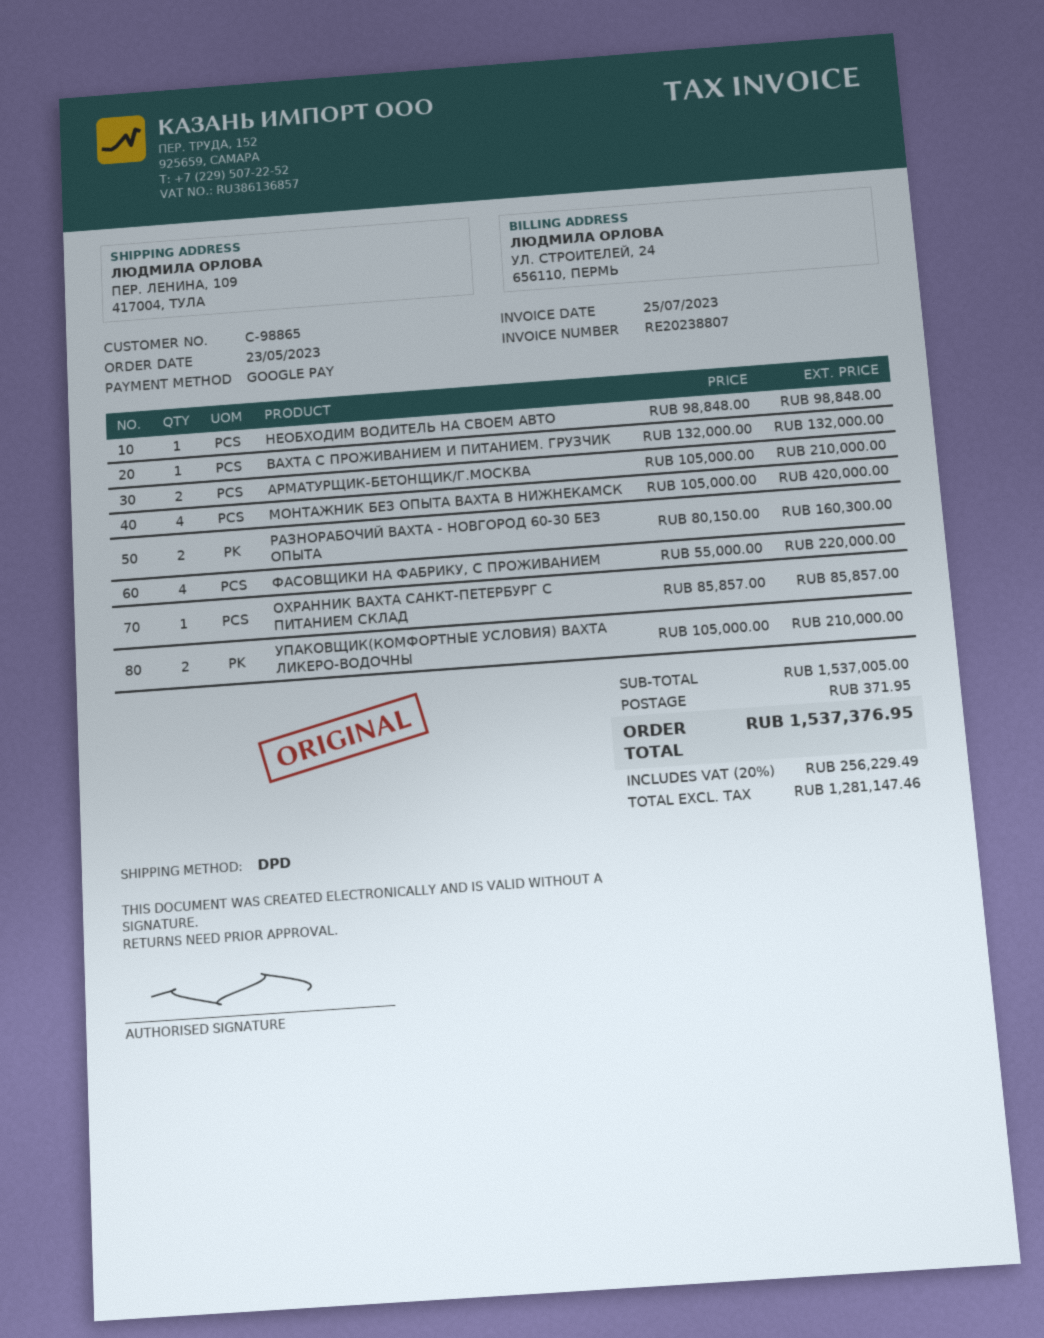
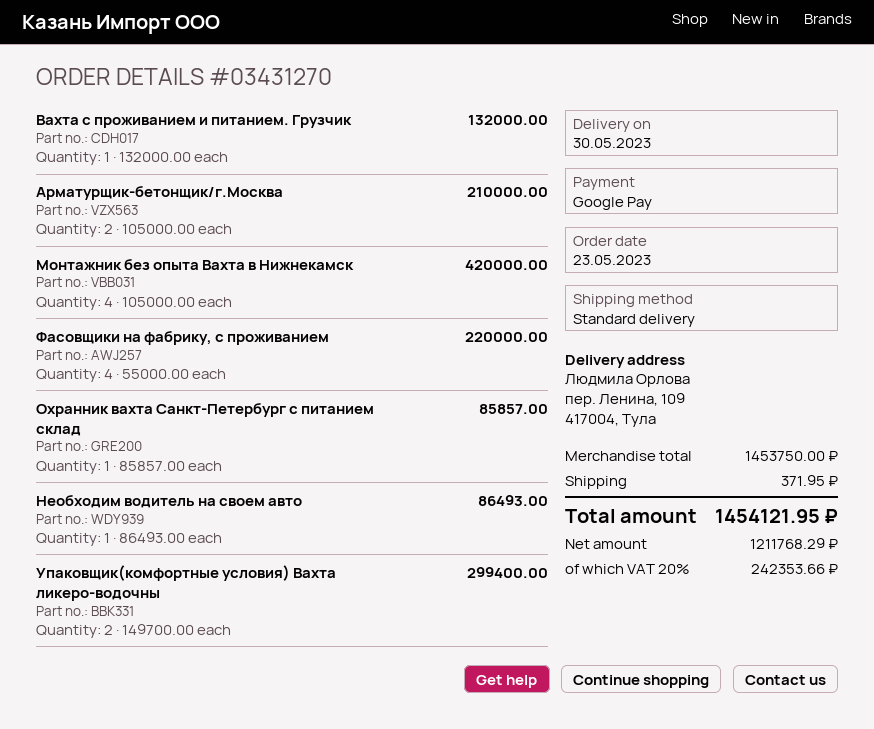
shipping method: DPD -> standard
НЕОБХОДИМ ВОДИТЕЛЬ НА СВОЕМ АВТО: 1 x 98848.00 = 98848.00 -> 1 x 86493.00 = 86493.00
РАЗНОРАБОЧИЙ ВАХТА - НОВГОРОД 60-30 БЕЗ ОПЫТА: 2 x 80150.00 = 160300.00 -> none
УПАКОВЩИК(КОМФОРТНЫЕ УСЛОВИЯ) ВАХТА ЛИКЕРО-ВОДОЧНЫ: 2 x 105000.00 = 210000.00 -> 2 x 149700.00 = 299400.00
subtotal: 1537005.00 -> 1453750.00
net: 1281147.46 -> 1211768.29
tax: 20% = 256229.49 -> 20% = 242353.66
total: 1537376.95 -> 1454121.95

